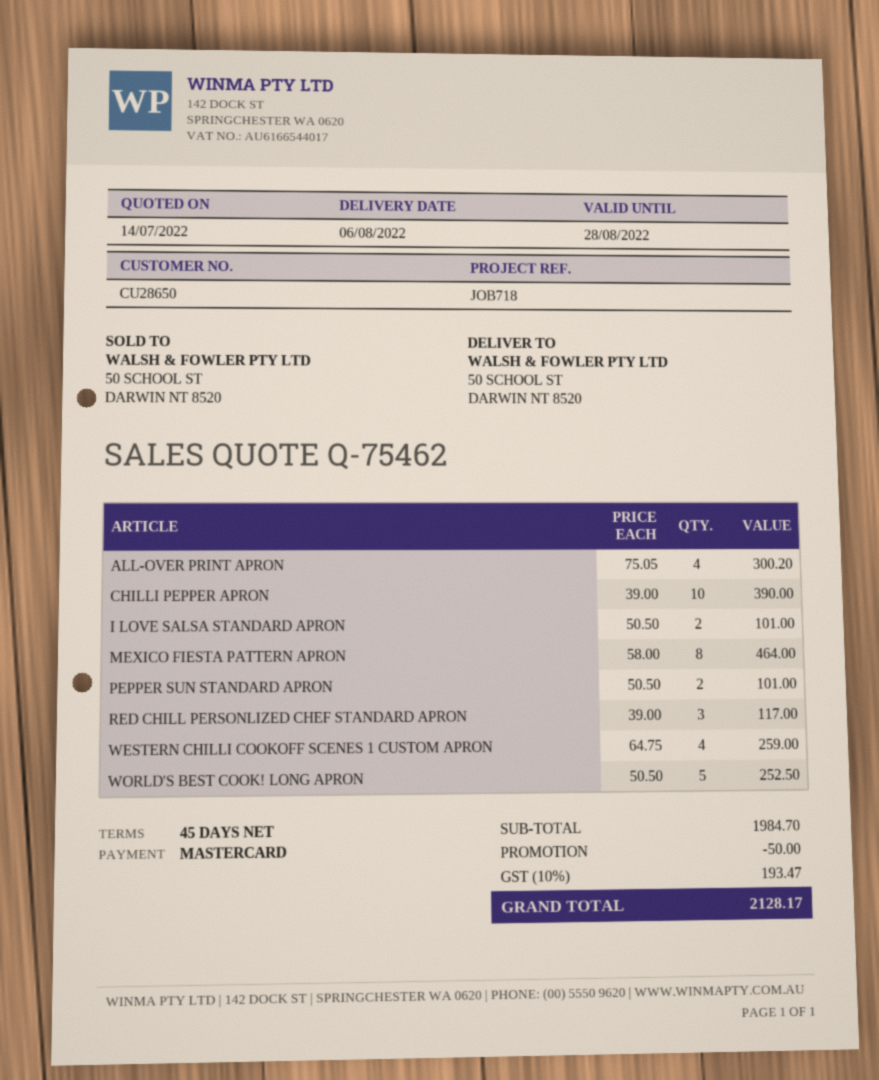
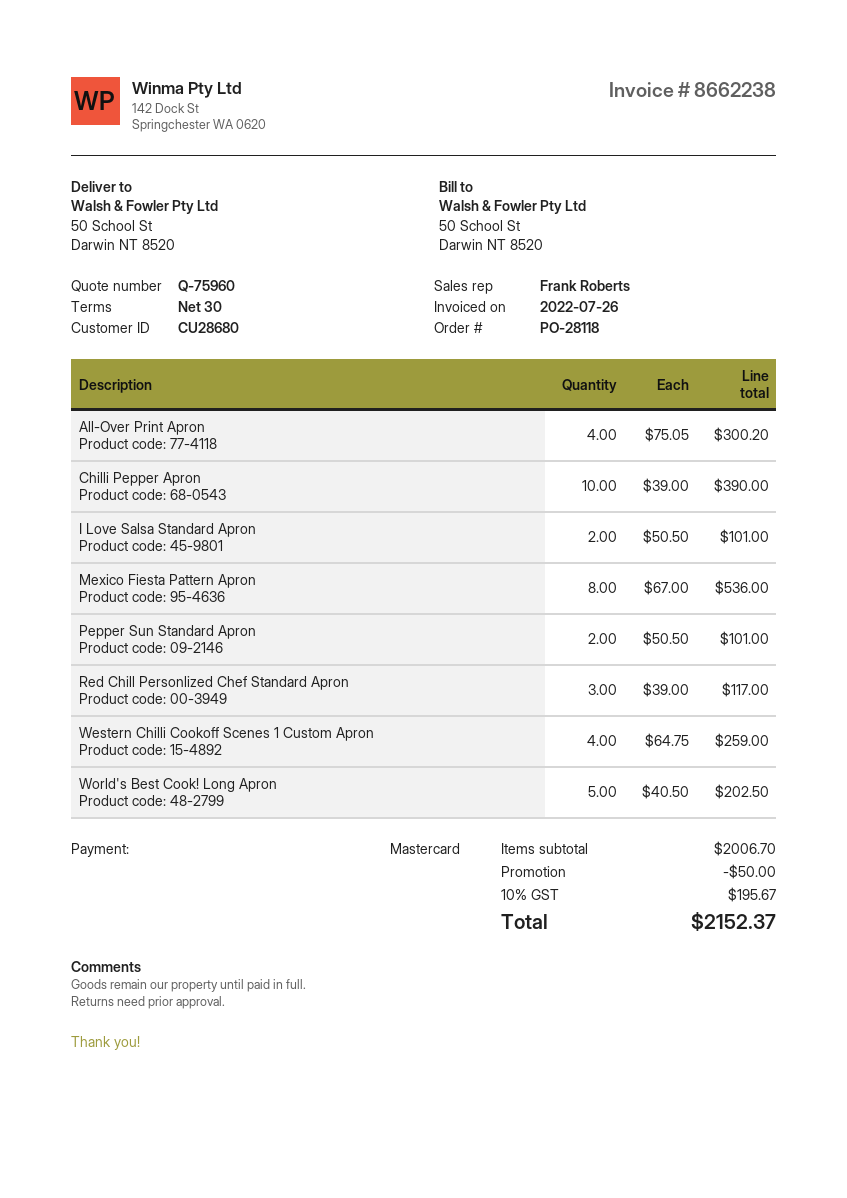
quote number: Q-75462 -> Q-75960
payment terms: 45 days -> 30 days
customer number: CU28650 -> CU28680
MEXICO FIESTA PATTERN APRON: 8 x 58.00 = 464.00 -> 8 x 67.00 = 536.00
WORLD'S BEST COOK! LONG APRON: 5 x 50.50 = 252.50 -> 5 x 40.50 = 202.50
subtotal: 1984.70 -> 2006.70
tax: 10% = 193.47 -> 10% = 195.67
total: 2128.17 -> 2152.37

